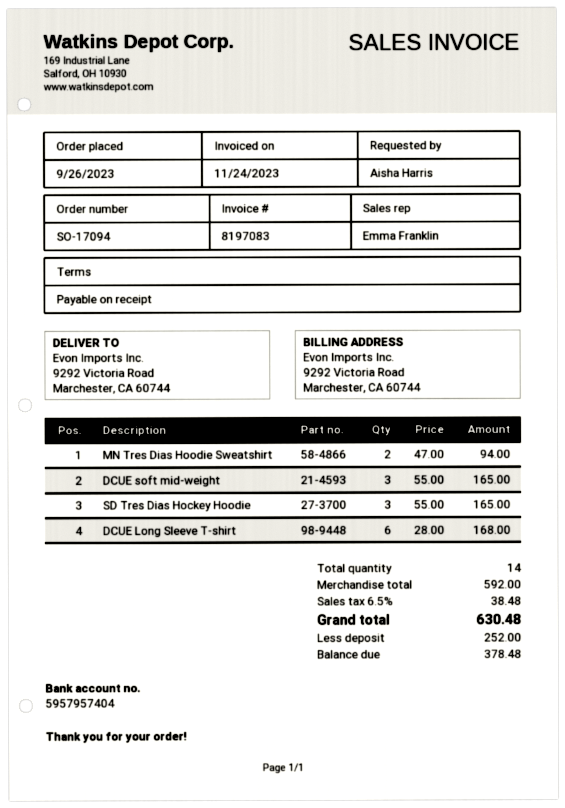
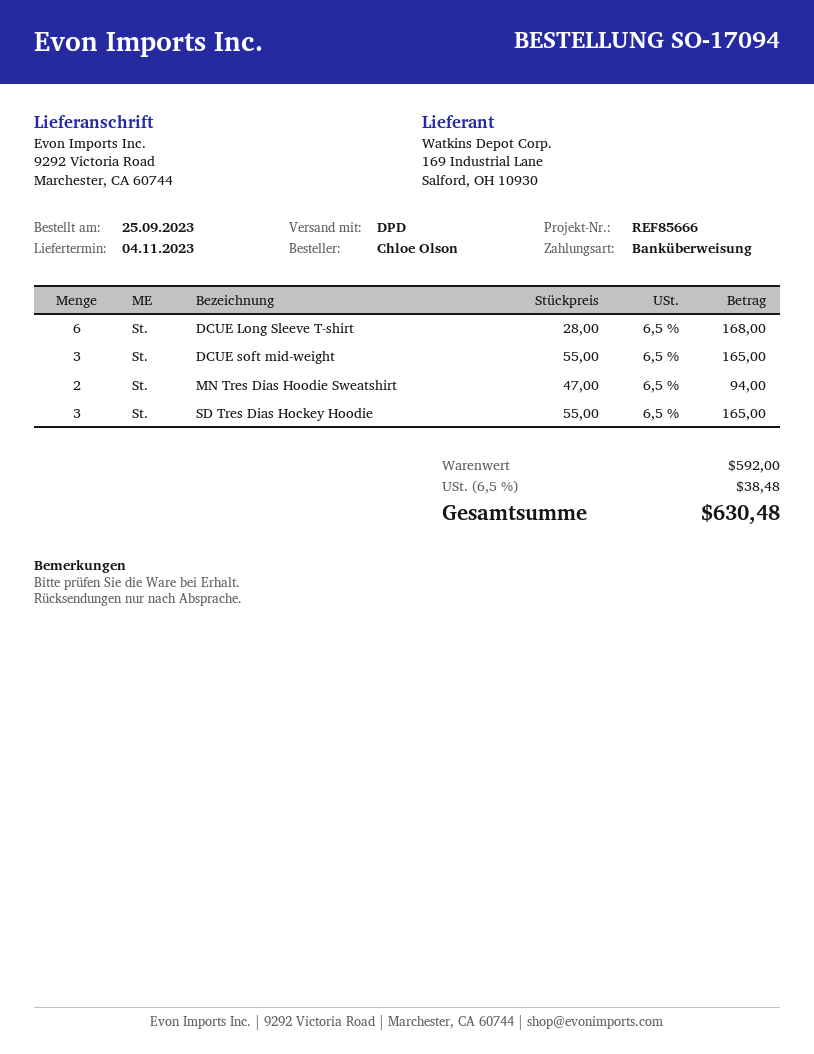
order date: 2023-09-26 -> 2023-09-25
ordered by: Aisha Harris -> Chloe Olson

